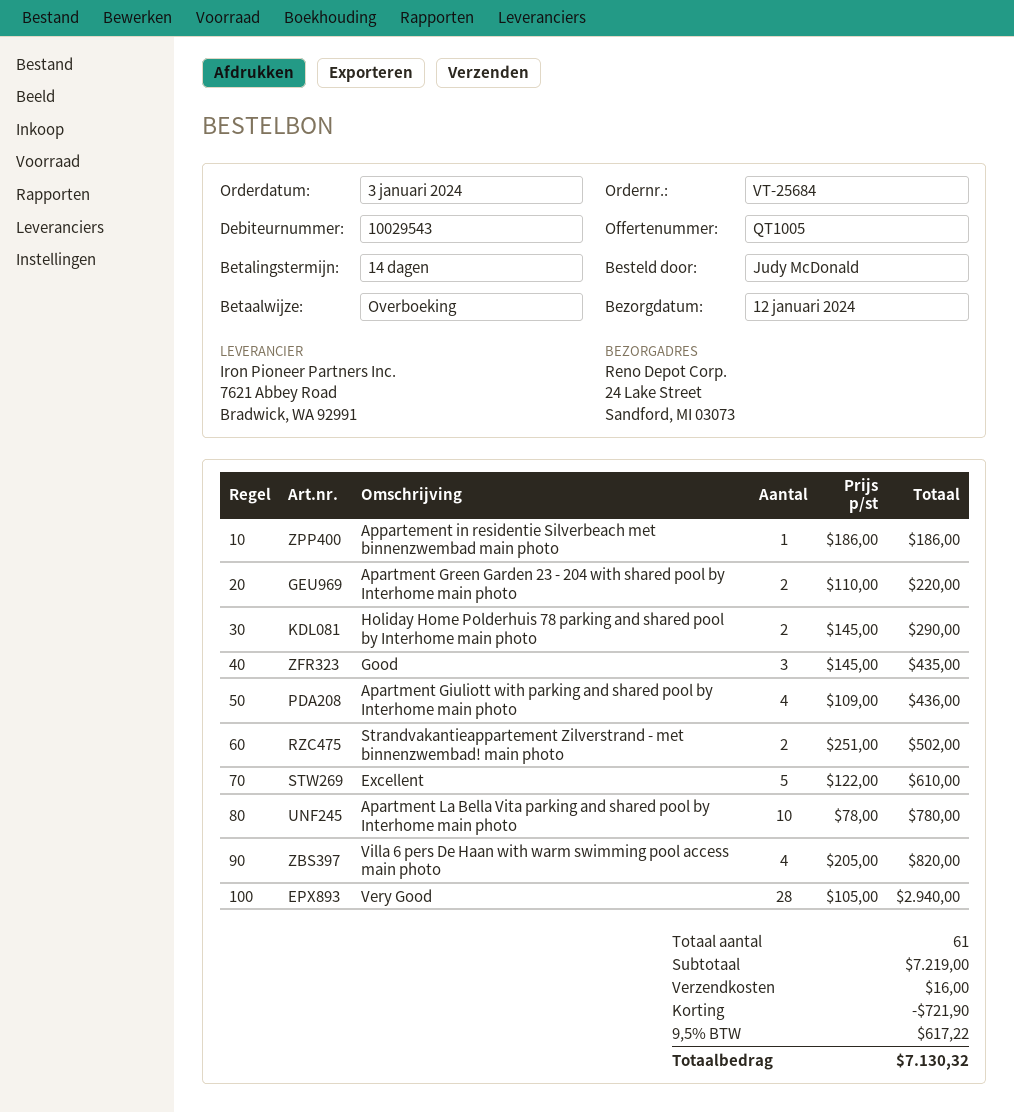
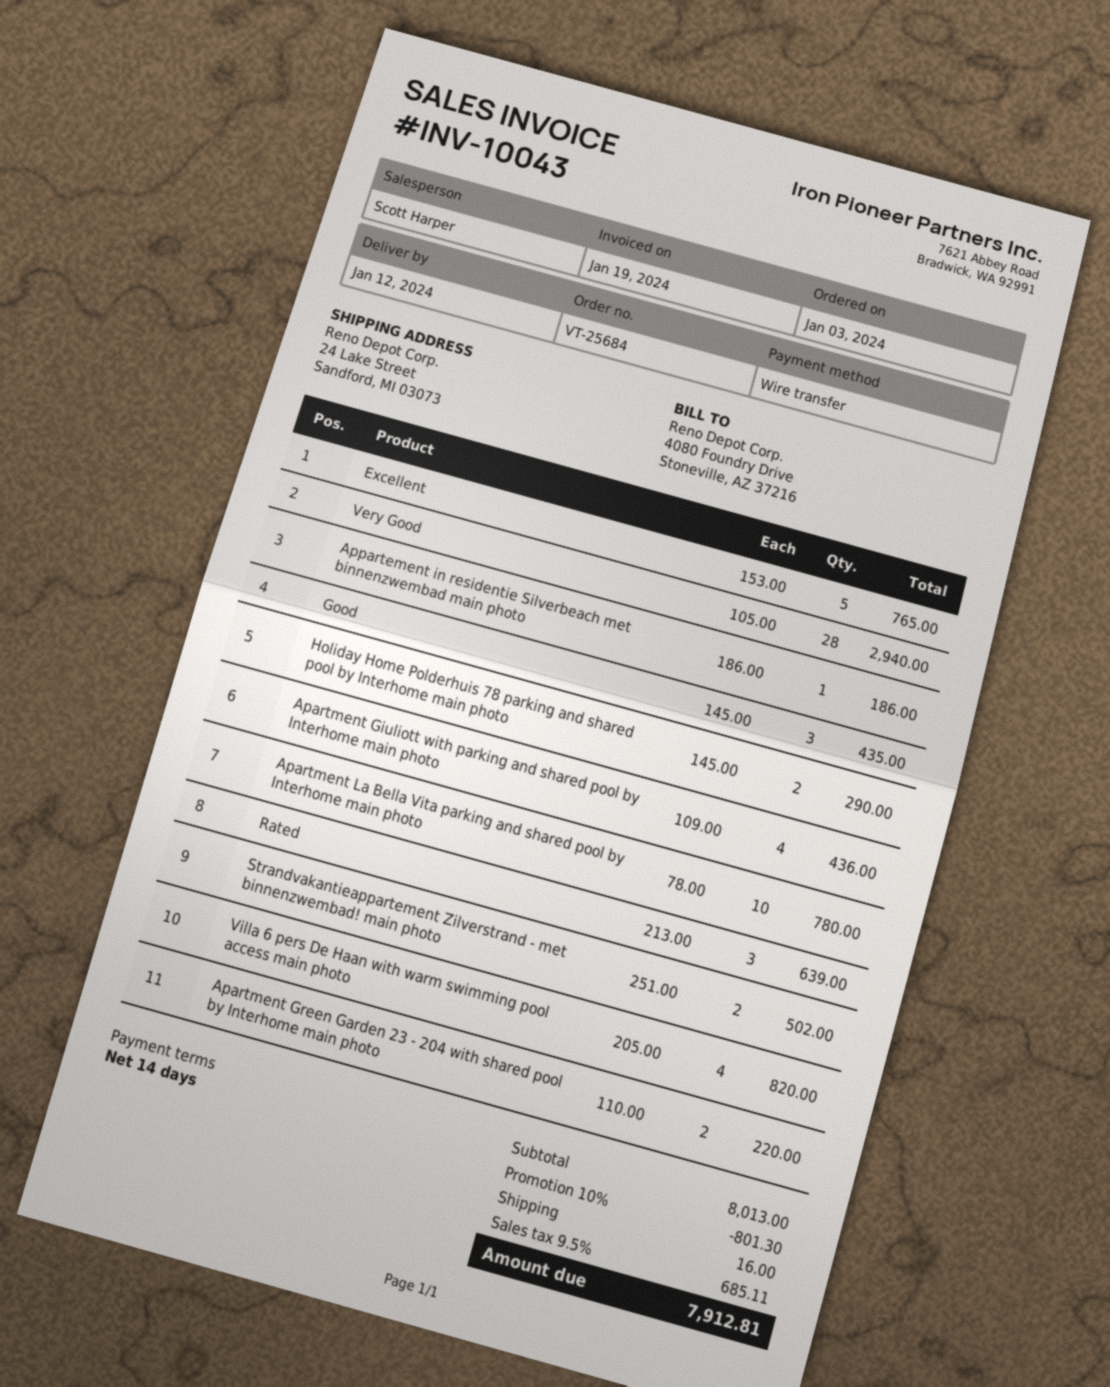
Excellent: 5 x 122.00 = 610.00 -> 5 x 153.00 = 765.00
Rated: none -> 3 x 213.00 = 639.00
subtotal: 7219.00 -> 8013.00
discount: 721.90 -> 801.30
tax: 9.5% = 617.22 -> 9.5% = 685.11
total: 7130.32 -> 7912.81

